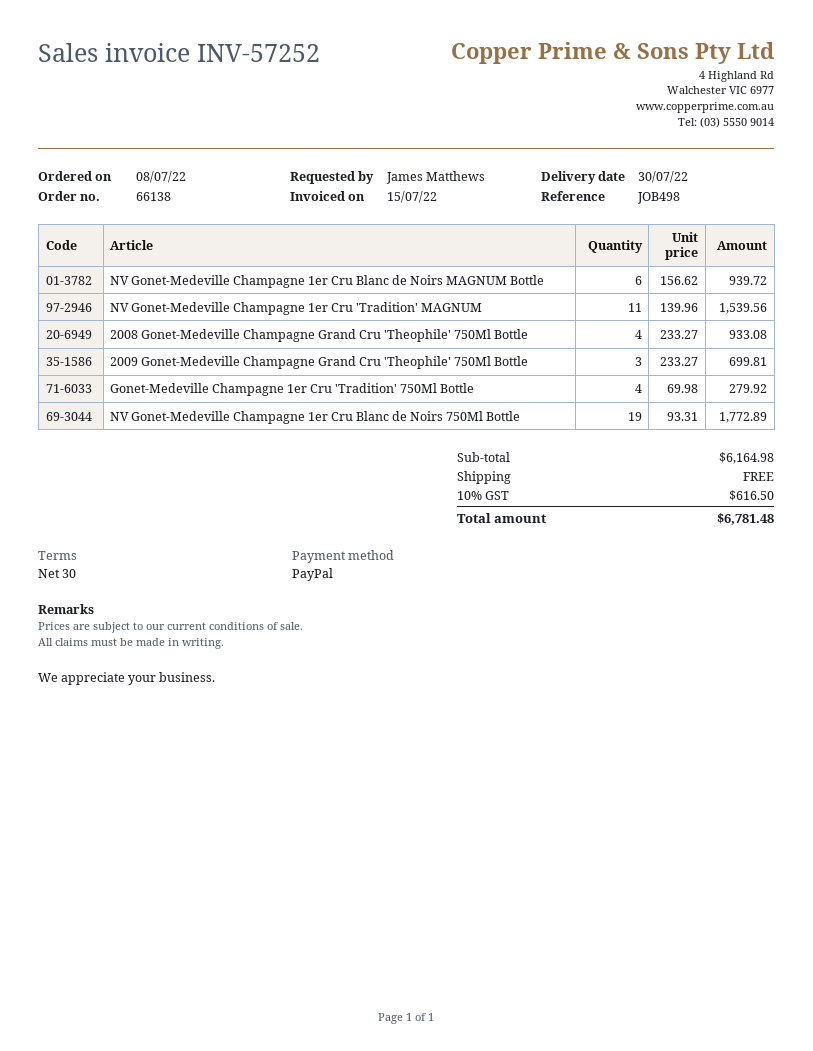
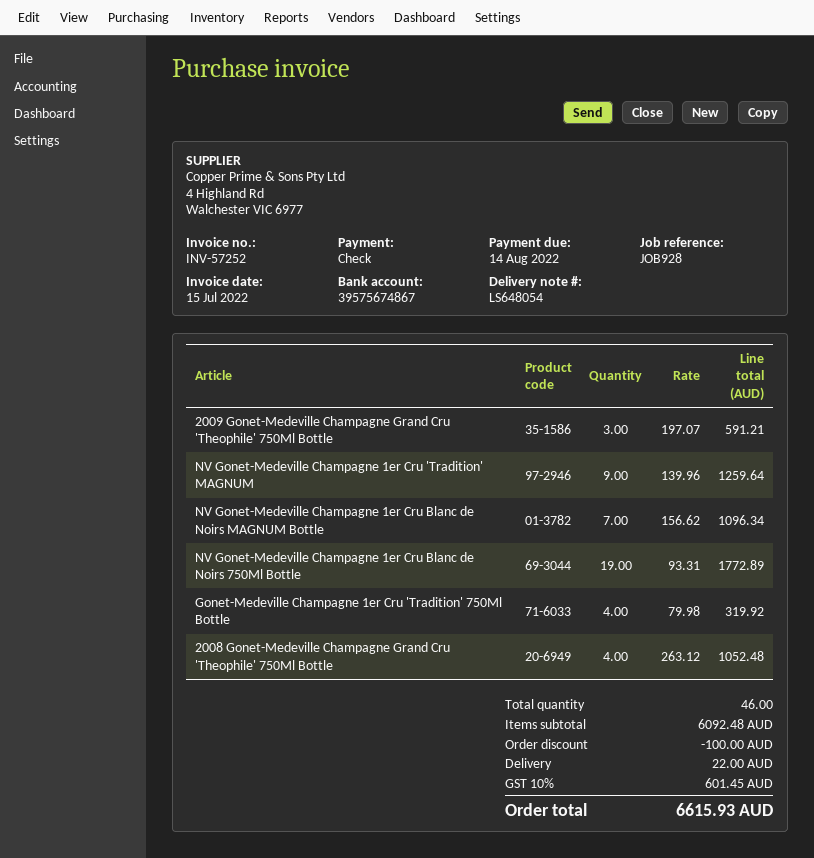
reference: JOB498 -> JOB928
payment method: PayPal -> cheque
NV Gonet-Medeville Champagne 1er Cru Blanc de Noirs MAGNUM Bottle: 6 x 156.62 = 939.72 -> 7 x 156.62 = 1096.34
NV Gonet-Medeville Champagne 1er Cru 'Tradition' MAGNUM: 11 x 139.96 = 1539.56 -> 9 x 139.96 = 1259.64
2008 Gonet-Medeville Champagne Grand Cru 'Theophile' 750Ml Bottle: 4 x 233.27 = 933.08 -> 4 x 263.12 = 1052.48
2009 Gonet-Medeville Champagne Grand Cru 'Theophile' 750Ml Bottle: 3 x 233.27 = 699.81 -> 3 x 197.07 = 591.21
Gonet-Medeville Champagne 1er Cru 'Tradition' 750Ml Bottle: 4 x 69.98 = 279.92 -> 4 x 79.98 = 319.92
subtotal: 6164.98 -> 6092.48
discount: none -> 100.00
shipping: 0.00 -> 22.00
tax: 10% = 616.50 -> 10% = 601.45
total: 6781.48 -> 6615.93

